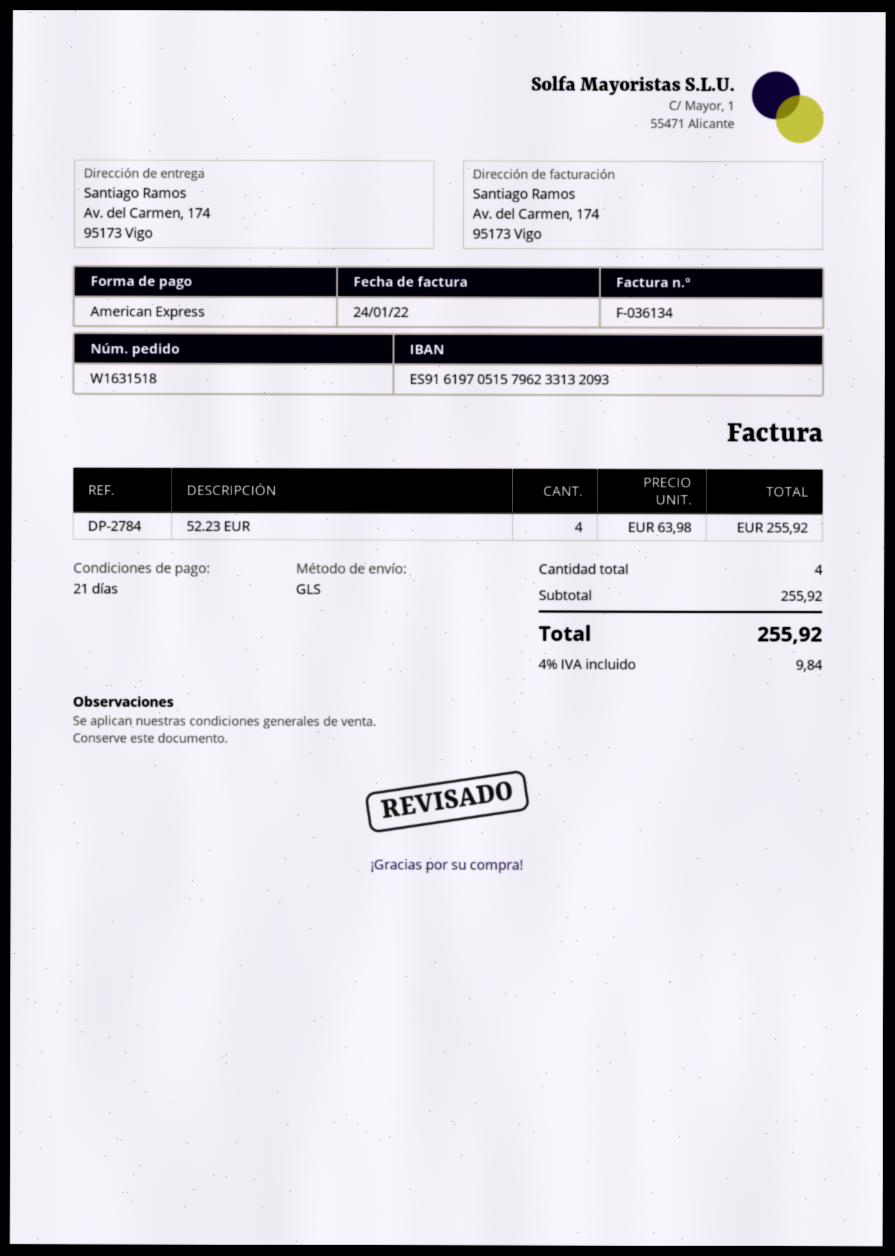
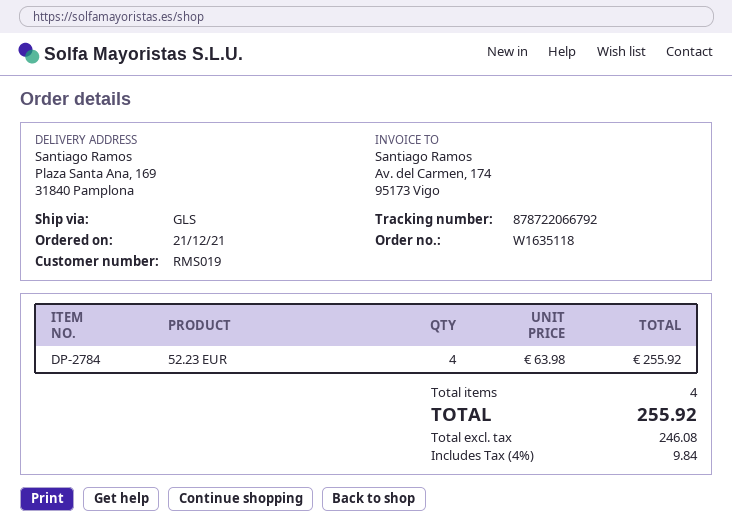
order number: W1631518 -> W1635118
ship to: Av. del Carmen, 174, 95173 Vigo -> Plaza Santa Ana, 169, 31840 Pamplona

